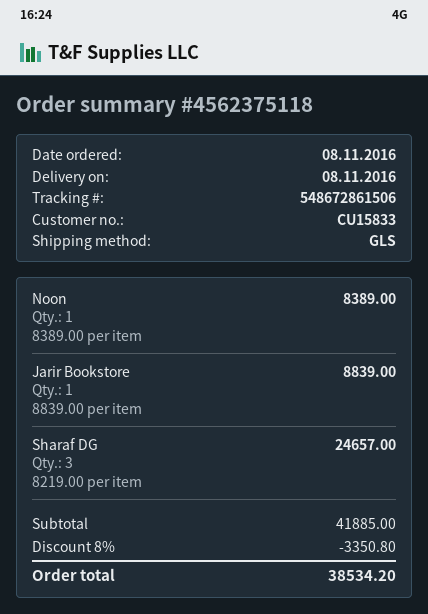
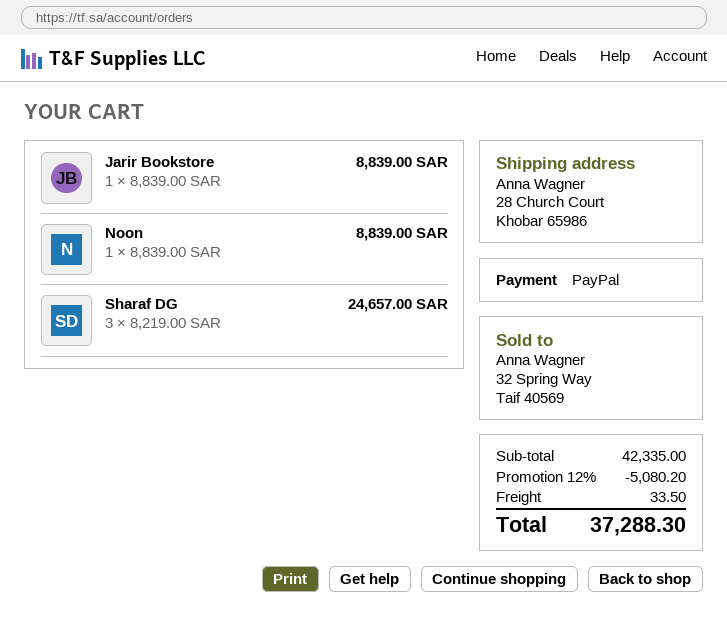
Noon: 1 x 8389.00 = 8389.00 -> 1 x 8839.00 = 8839.00
subtotal: 41885.00 -> 42335.00
discount: 8% = 3350.80 -> 12% = 5080.20
shipping: none -> 33.50
total: 38534.20 -> 37288.30

